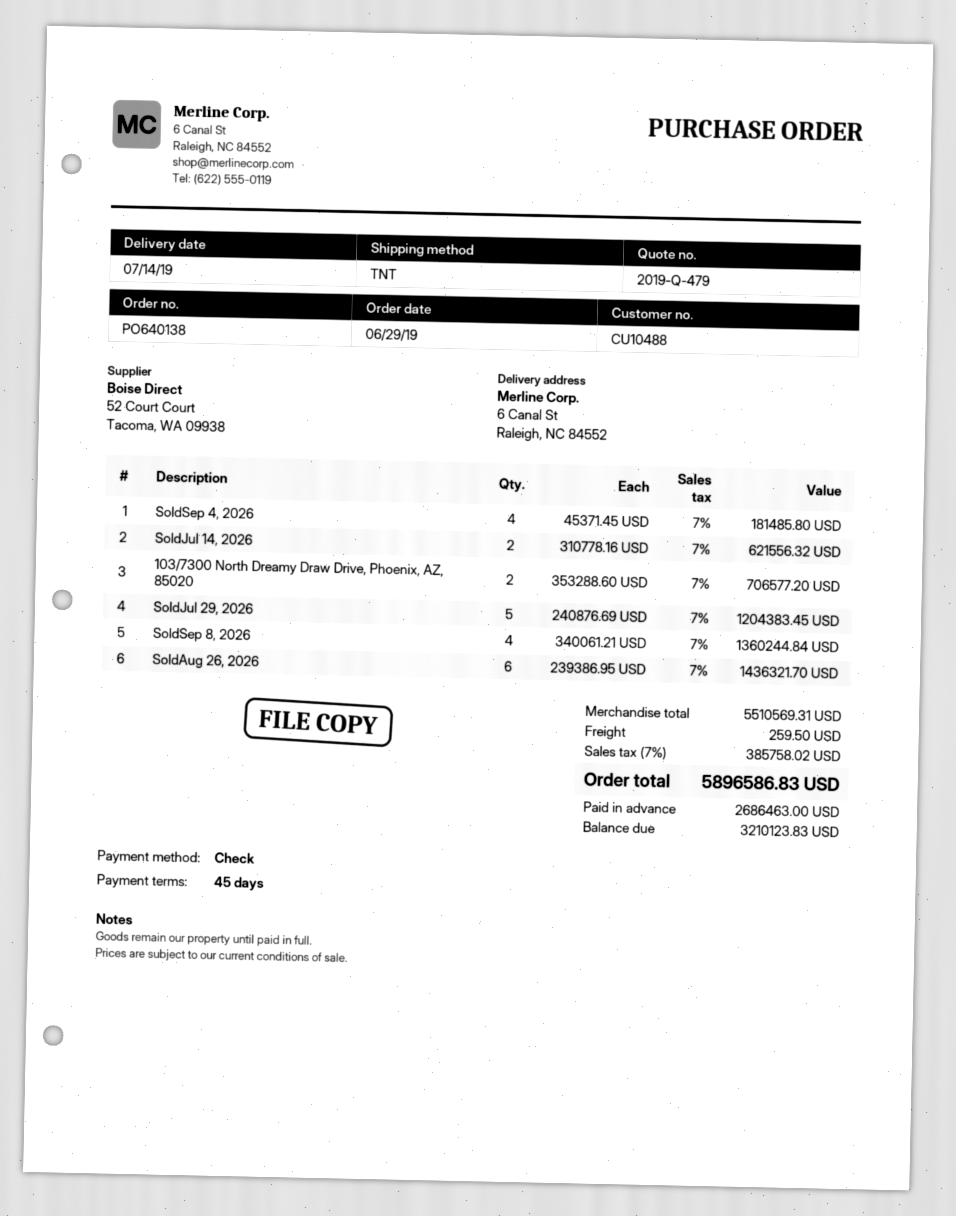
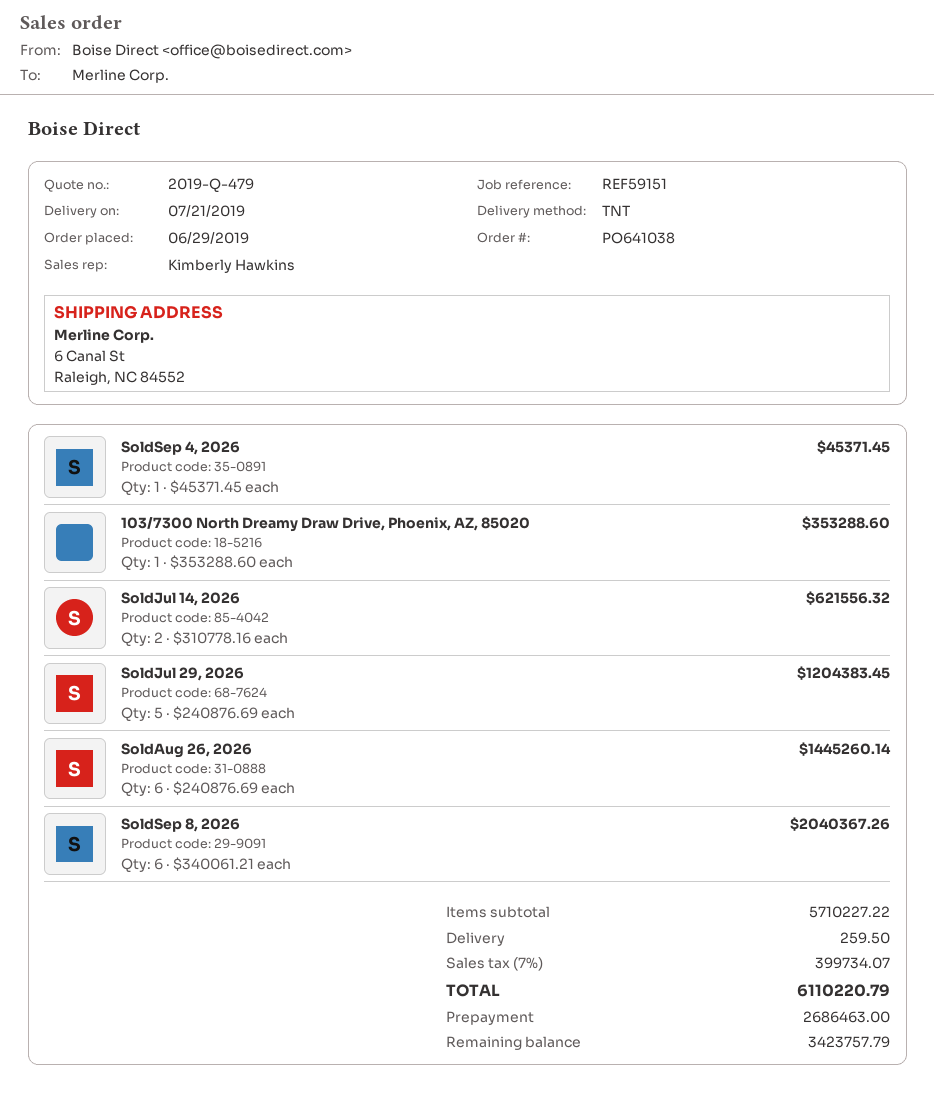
order number: PO640138 -> PO641038
delivery date: 2019-07-14 -> 2019-07-21
SoldSep 4, 2026: 4 x 45371.45 = 181485.80 -> 1 x 45371.45 = 45371.45
103/7300 North Dreamy Draw Drive, Phoenix, AZ, 85020: 2 x 353288.60 = 706577.20 -> 1 x 353288.60 = 353288.60
SoldSep 8, 2026: 4 x 340061.21 = 1360244.84 -> 6 x 340061.21 = 2040367.26
SoldAug 26, 2026: 6 x 239386.95 = 1436321.70 -> 6 x 240876.69 = 1445260.14
subtotal: 5510569.31 -> 5710227.22
tax: 7% = 385758.02 -> 7% = 399734.07
total: 5896586.83 -> 6110220.79
balance: 3210123.83 -> 3423757.79

